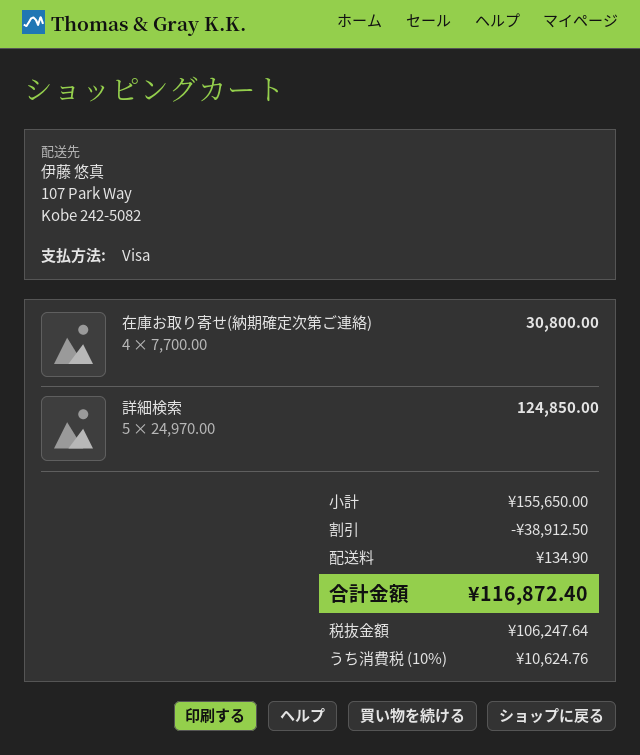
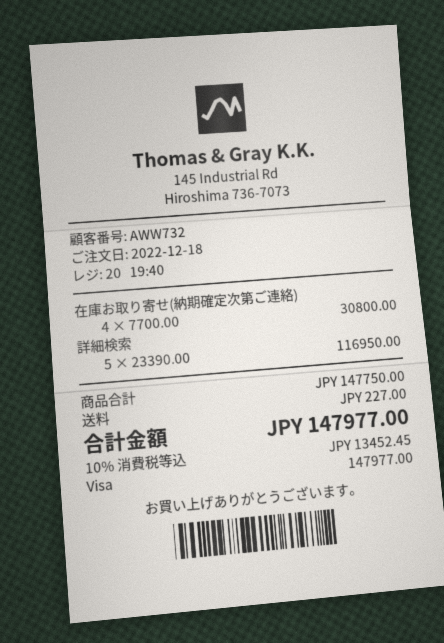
詳細検索: 5 x 24970.00 = 124850.00 -> 5 x 23390.00 = 116950.00
subtotal: 155650.00 -> 147750.00
discount: 38912.50 -> none
shipping: 134.90 -> 227.00
tax: 10% = 10624.76 -> 10% = 13452.45
total: 116872.40 -> 147977.00

